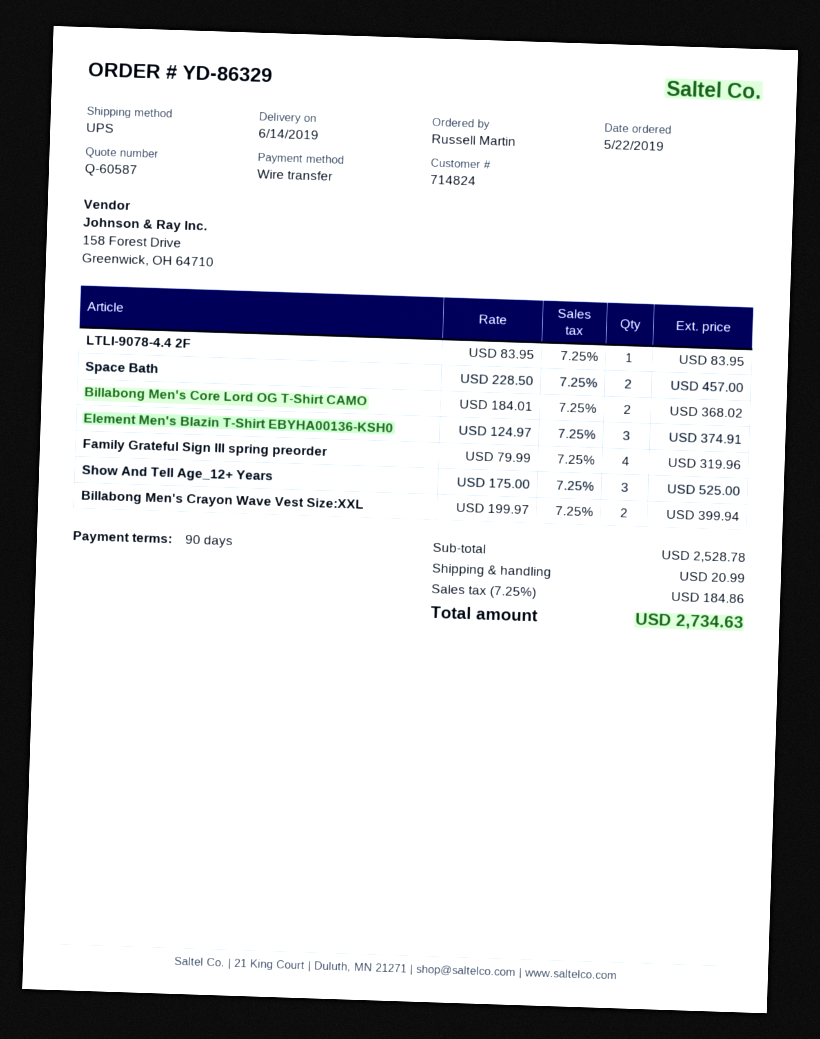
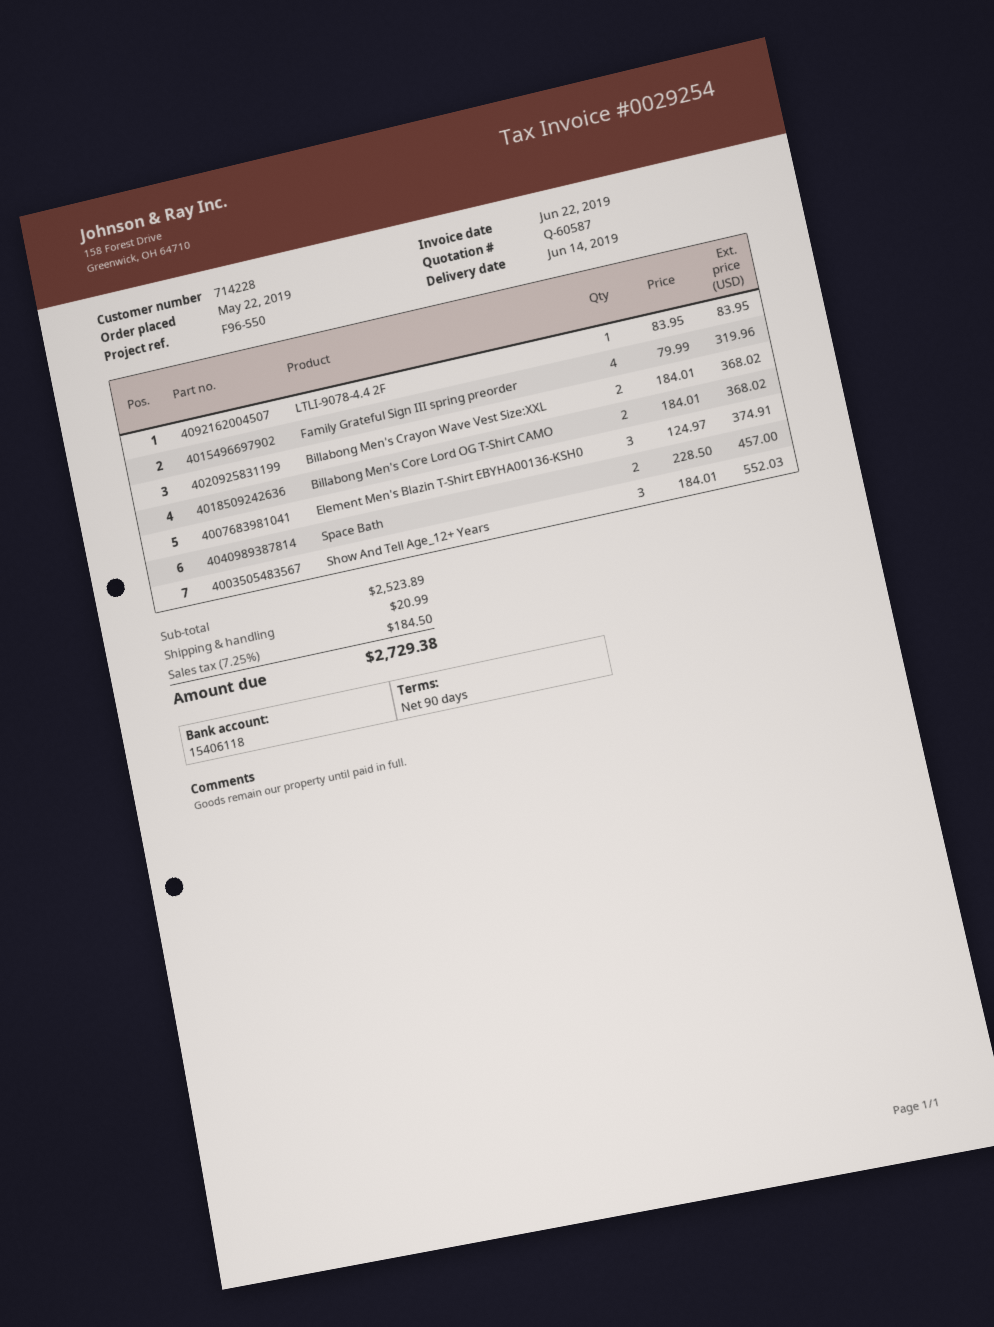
customer number: 714824 -> 714228
Show And Tell Age_12+ Years: 3 x 175.00 = 525.00 -> 3 x 184.01 = 552.03
Billabong Men's Crayon Wave Vest Size:XXL: 2 x 199.97 = 399.94 -> 2 x 184.01 = 368.02
subtotal: 2528.78 -> 2523.89
tax: 7.25% = 184.86 -> 7.25% = 184.50
total: 2734.63 -> 2729.38

